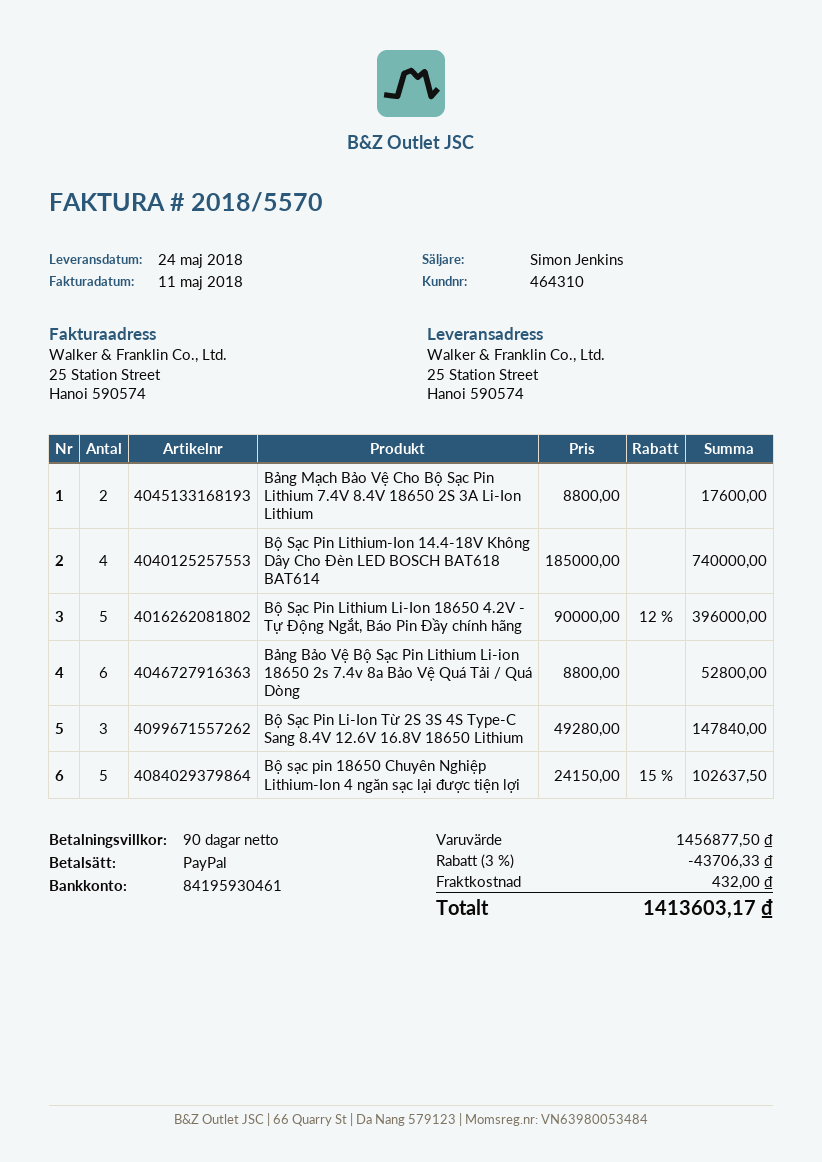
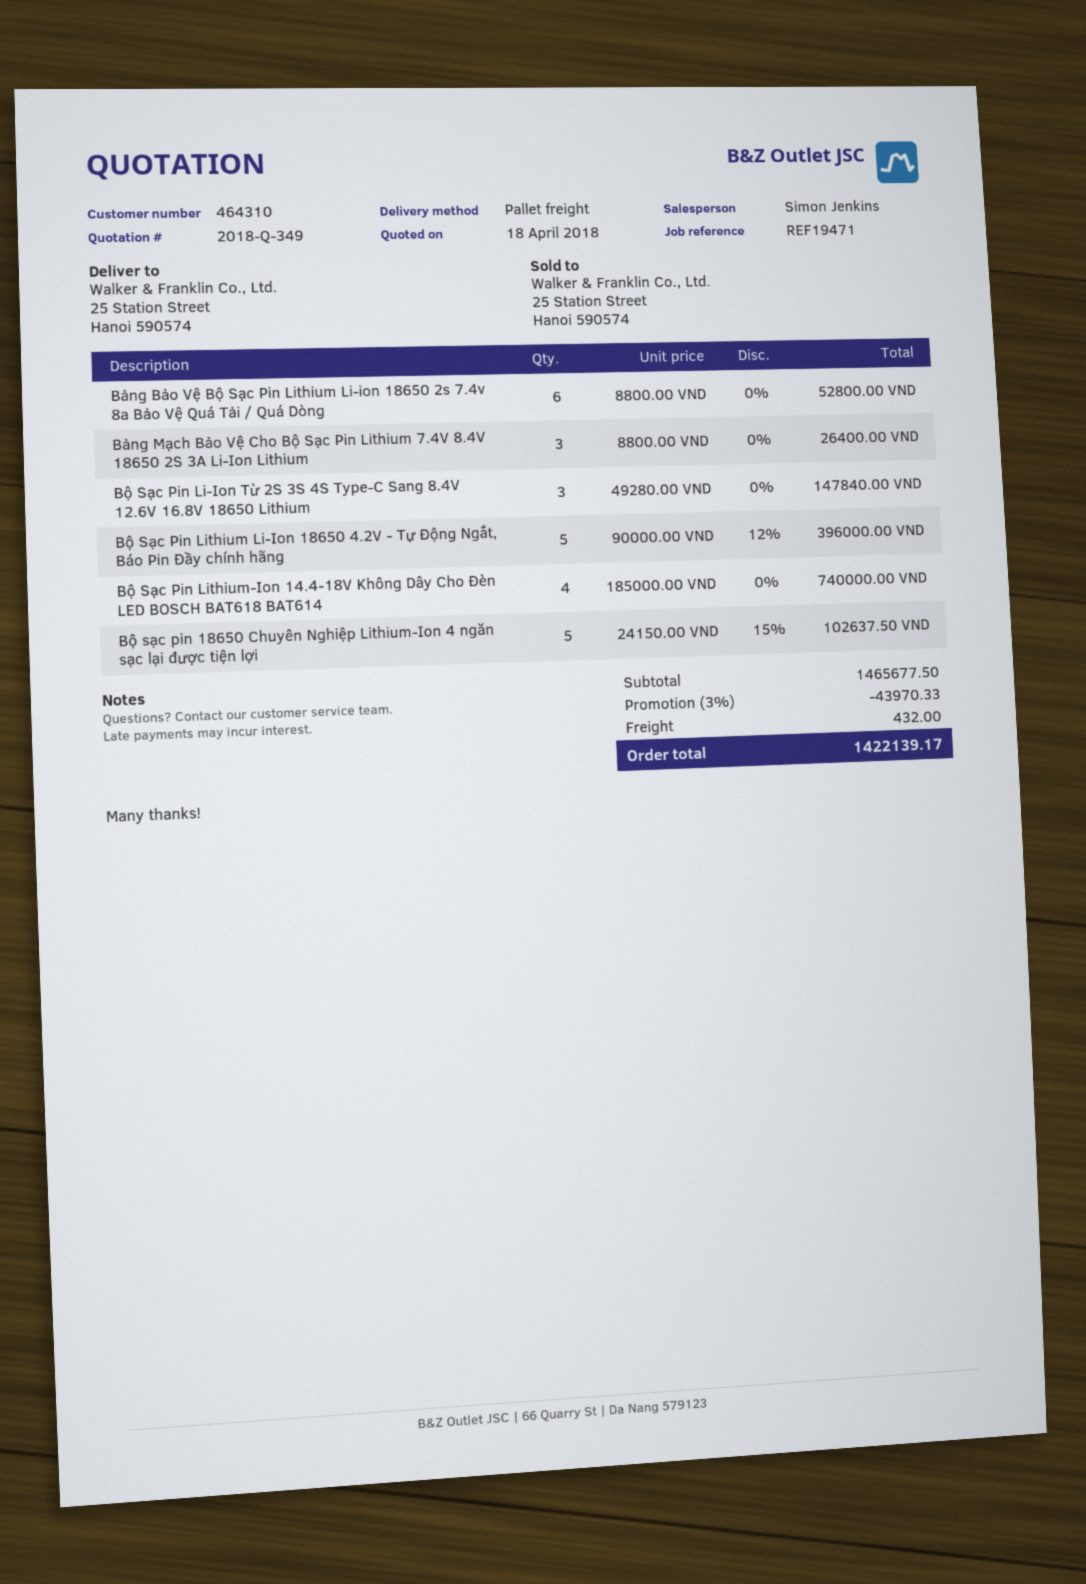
Bảng Mạch Bảo Vệ Cho Bộ Sạc Pin Lithium 7.4V 8.4V 18650 2S 3A Li-Ion Lithium: 2 x 8800.00 = 17600.00 -> 3 x 8800.00 = 26400.00
subtotal: 1456877.50 -> 1465677.50
discount: 3% = 43706.33 -> 3% = 43970.33
total: 1413603.17 -> 1422139.17

